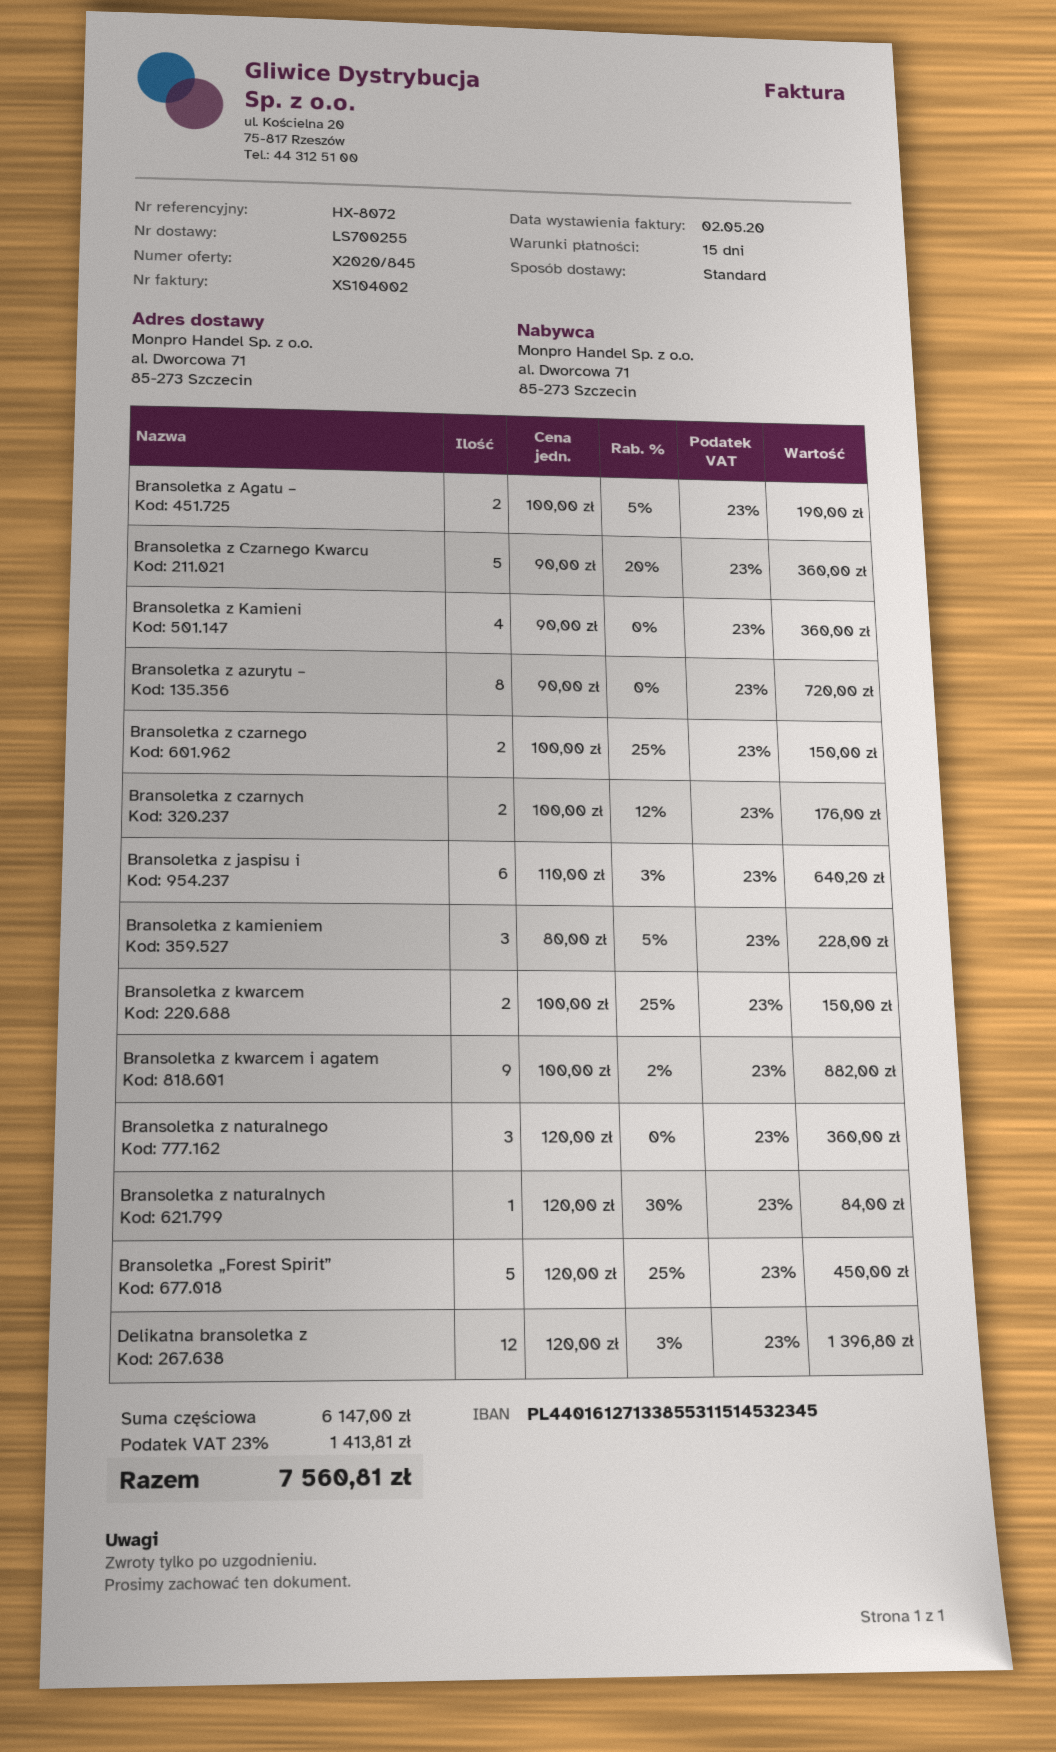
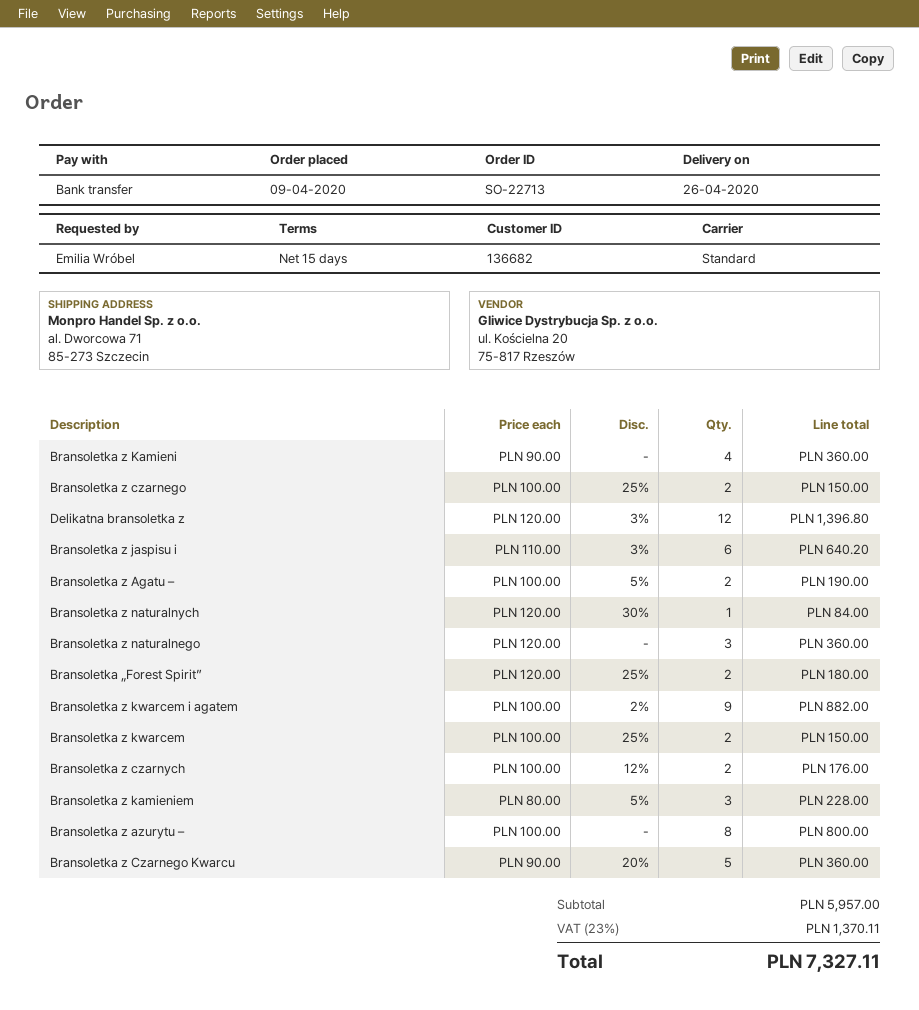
Bransoletka z azurytu –: 8 x 90.00 = 720.00 -> 8 x 100.00 = 800.00
Bransoletka „Forest Spirit”: 5 x 120.00 - 25% = 450.00 -> 2 x 120.00 - 25% = 180.00
subtotal: 6147.00 -> 5957.00
tax: 23% = 1413.81 -> 23% = 1370.11
total: 7560.81 -> 7327.11

